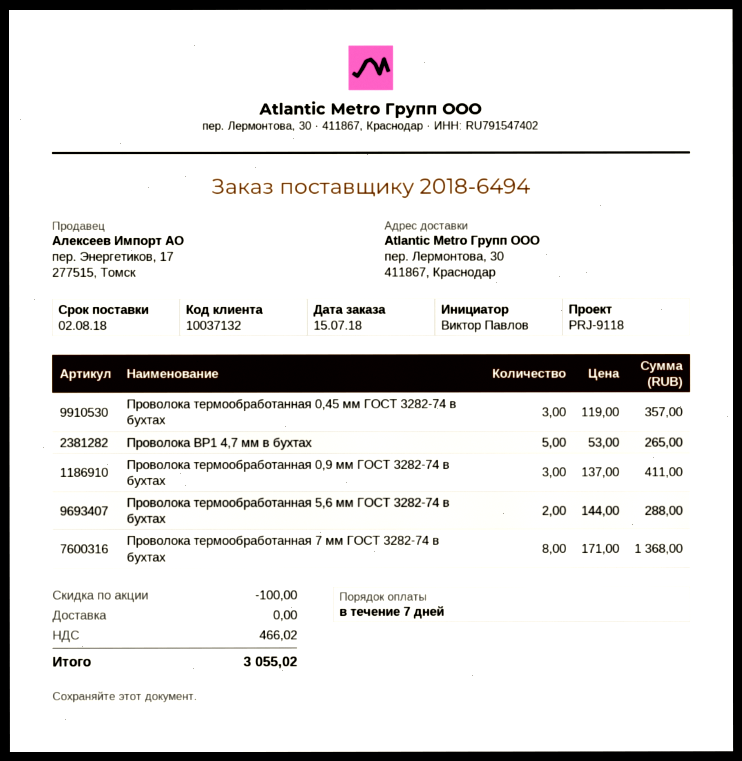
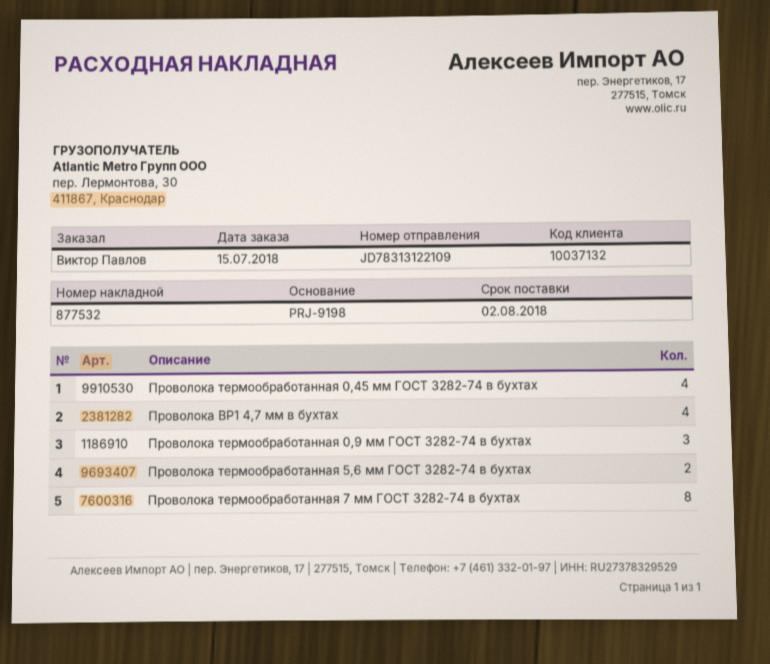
reference: PRJ-9118 -> PRJ-9198
Проволока термообработанная 0,45 мм ГОСТ 3282-74 в бухтах: 3 -> 4
Проволока ВР1 4,7 мм в бухтах: 5 -> 4

